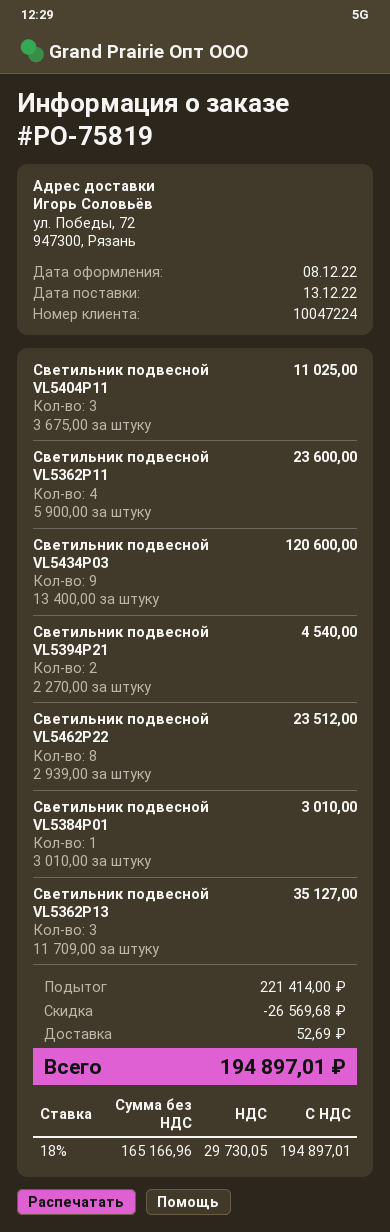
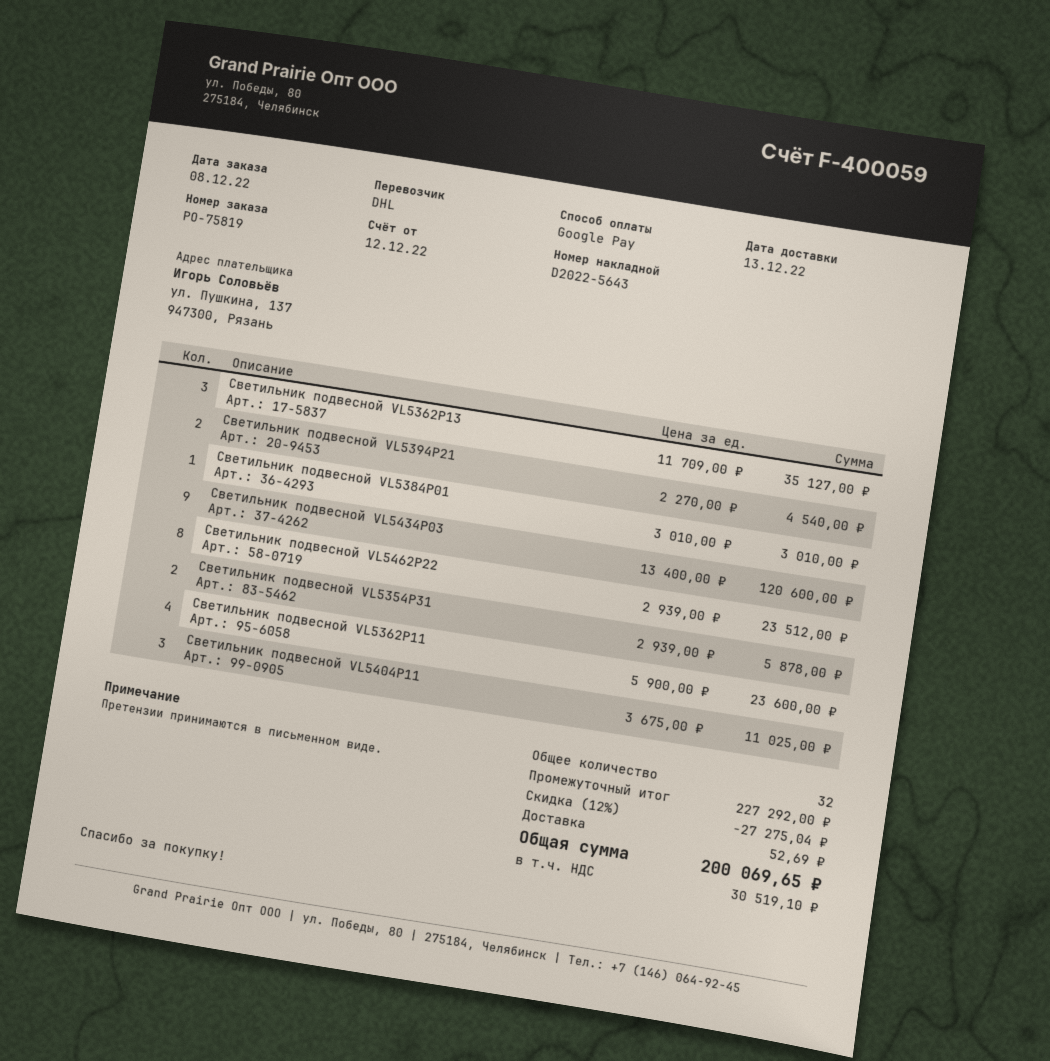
Светильник подвесной VL5354P31: none -> 2 x 2939.00 = 5878.00
subtotal: 221414.00 -> 227292.00
discount: 26569.68 -> 27275.04
tax: 29730.05 -> 30519.10
total: 194897.01 -> 200069.65

